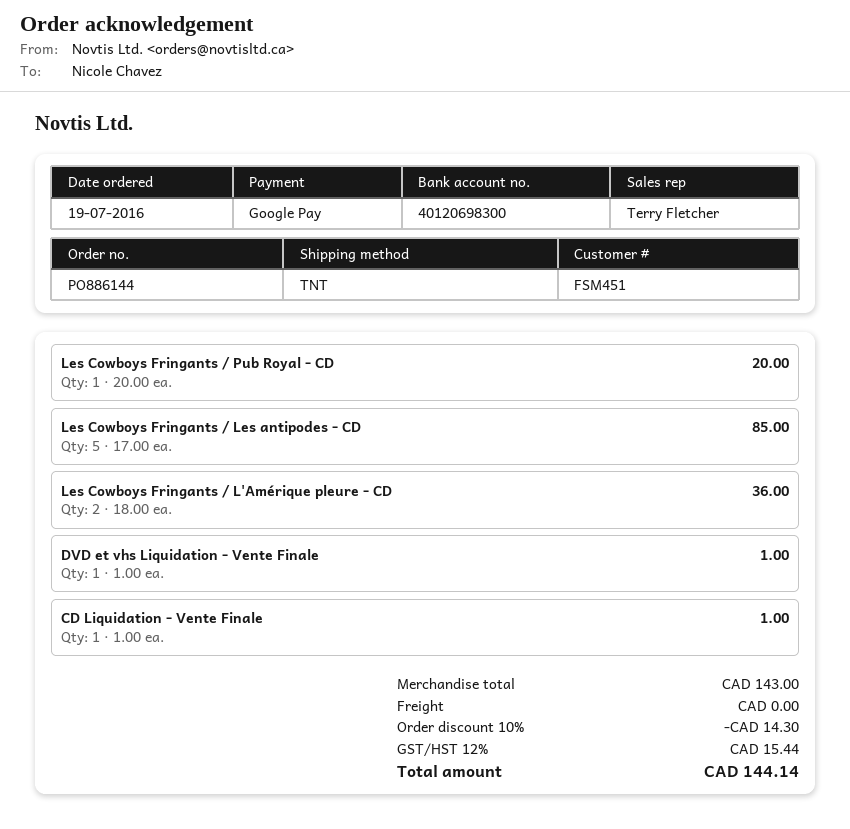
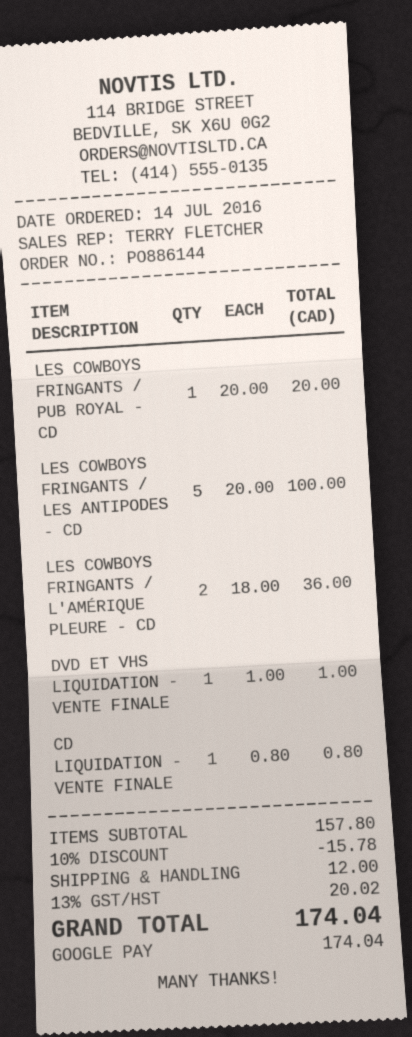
order date: 2016-07-19 -> 2016-07-14
Les Cowboys Fringants / Les antipodes - CD: 5 x 17.00 = 85.00 -> 5 x 20.00 = 100.00
CD Liquidation - Vente Finale: 1 x 1.00 = 1.00 -> 1 x 0.80 = 0.80
subtotal: 143.00 -> 157.80
discount: 10% = 14.30 -> 10% = 15.78
shipping: 0.00 -> 12.00
tax: 12% = 15.44 -> 13% = 20.02
total: 144.14 -> 174.04

